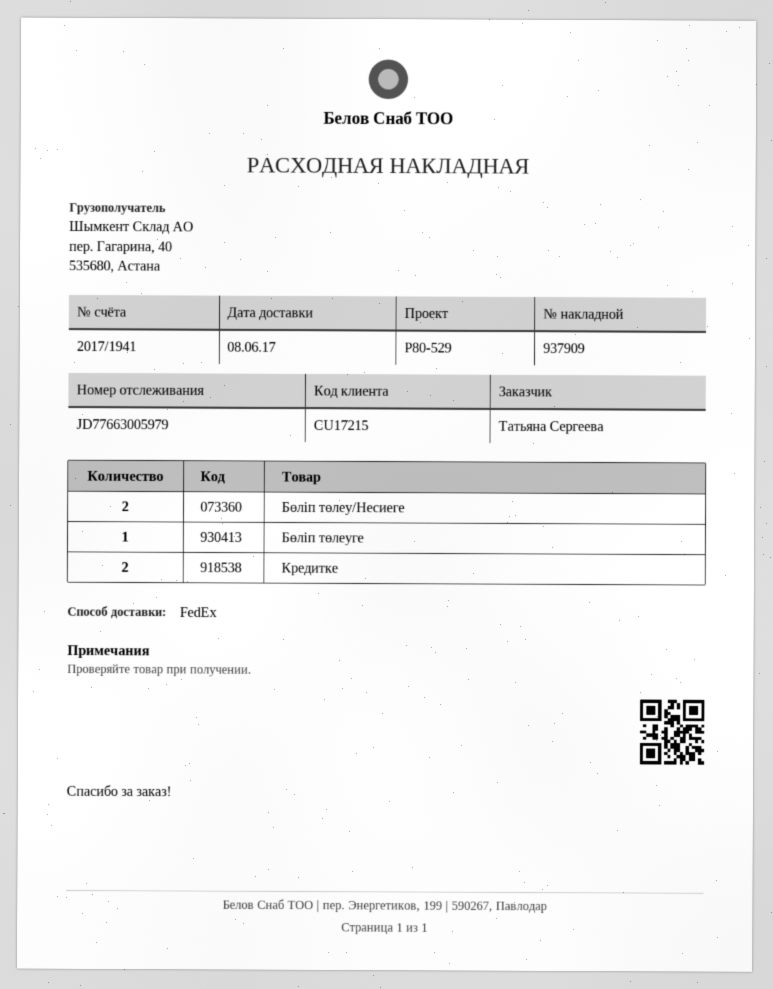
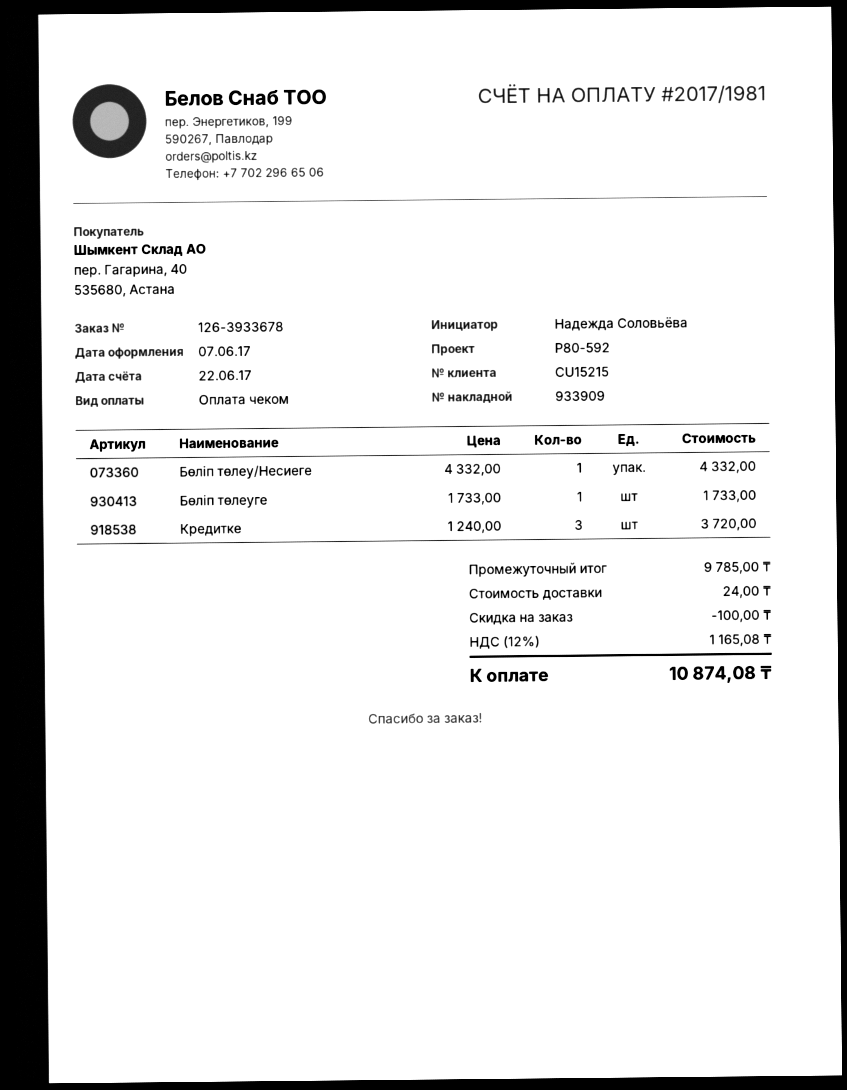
delivery note number: 937909 -> 933909
invoice number: 2017/1941 -> 2017/1981
customer number: CU17215 -> CU15215
reference: P80-529 -> P80-592
ordered by: Татьяна Сергеева -> Надежда Соловьёва
Бөліп төлеу/Несиеге: 2 -> 1
Кредитке: 2 -> 3

